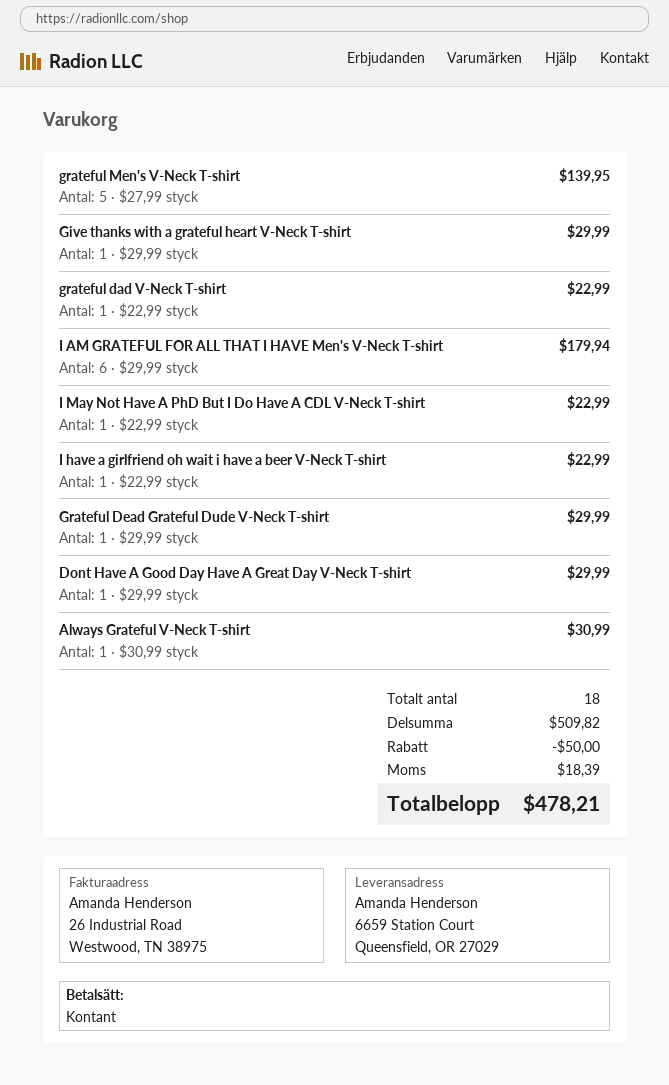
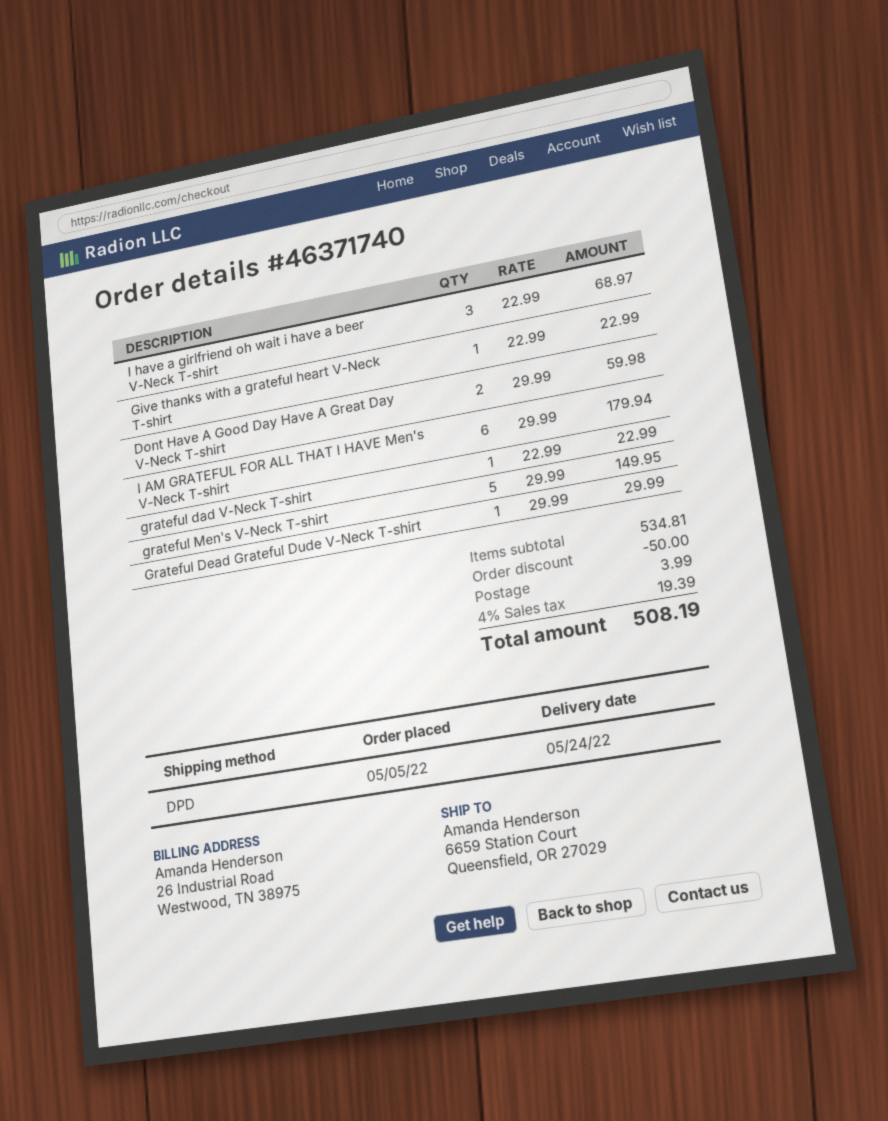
grateful Men's V-Neck T-shirt: 5 x 27.99 = 139.95 -> 5 x 29.99 = 149.95
Give thanks with a grateful heart V-Neck T-shirt: 1 x 29.99 = 29.99 -> 1 x 22.99 = 22.99
I May Not Have A PhD But I Do Have A CDL V-Neck T-shirt: 1 x 22.99 = 22.99 -> none
I have a girlfriend oh wait i have a beer V-Neck T-shirt: 1 x 22.99 = 22.99 -> 3 x 22.99 = 68.97
Dont Have A Good Day Have A Great Day V-Neck T-shirt: 1 x 29.99 = 29.99 -> 2 x 29.99 = 59.98
Always Grateful V-Neck T-shirt: 1 x 30.99 = 30.99 -> none
subtotal: 509.82 -> 534.81
shipping: none -> 3.99
tax: 18.39 -> 19.39
total: 478.21 -> 508.19

